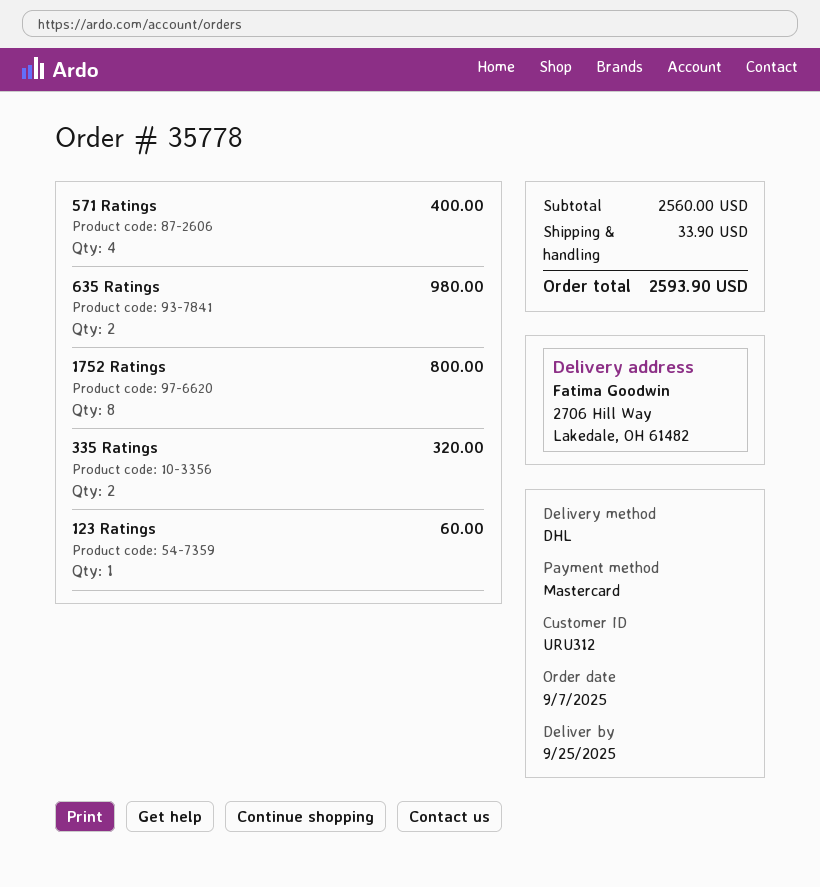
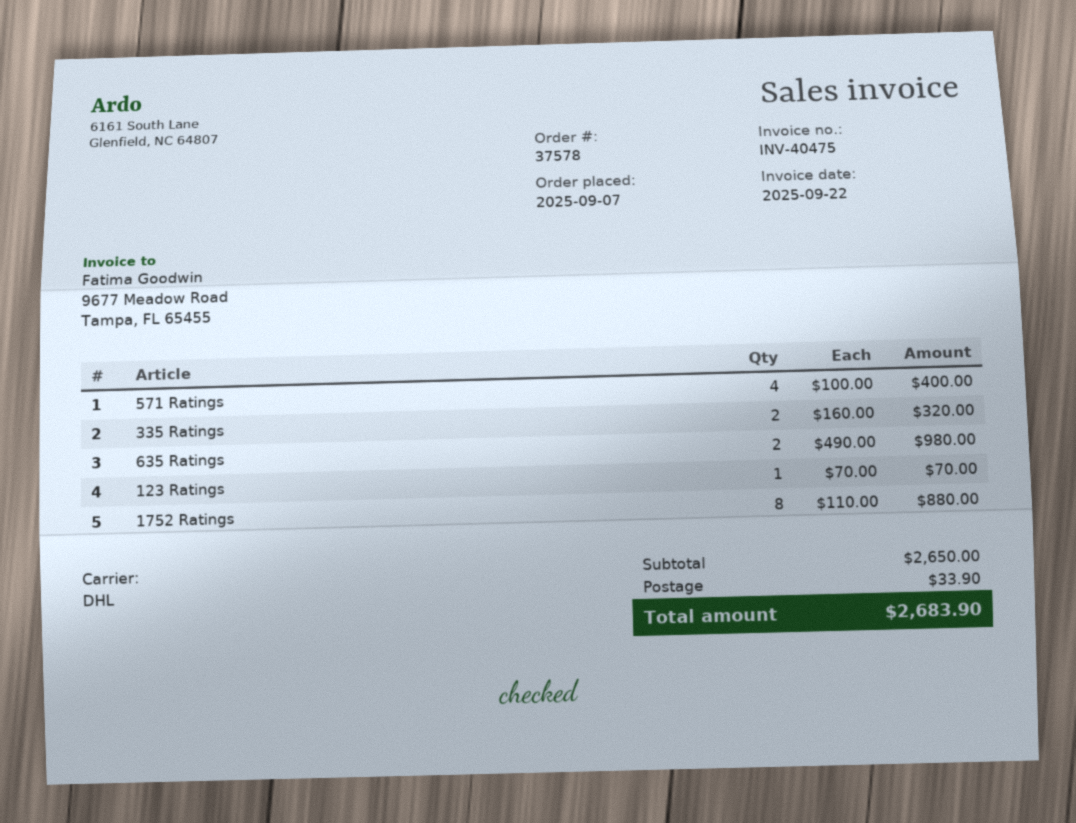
order number: 35778 -> 37578
1752 Ratings: 8 for 800.00 -> 8 for 880.00
123 Ratings: 1 for 60.00 -> 1 for 70.00
subtotal: 2560.00 -> 2650.00
total: 2593.90 -> 2683.90

